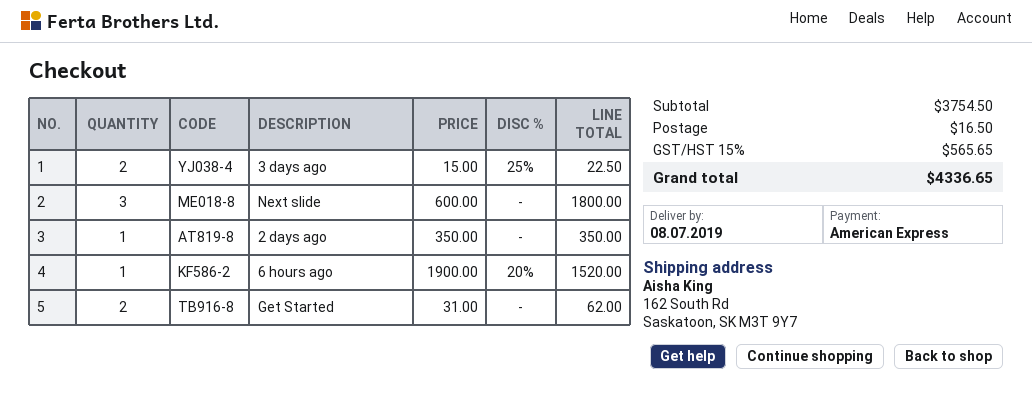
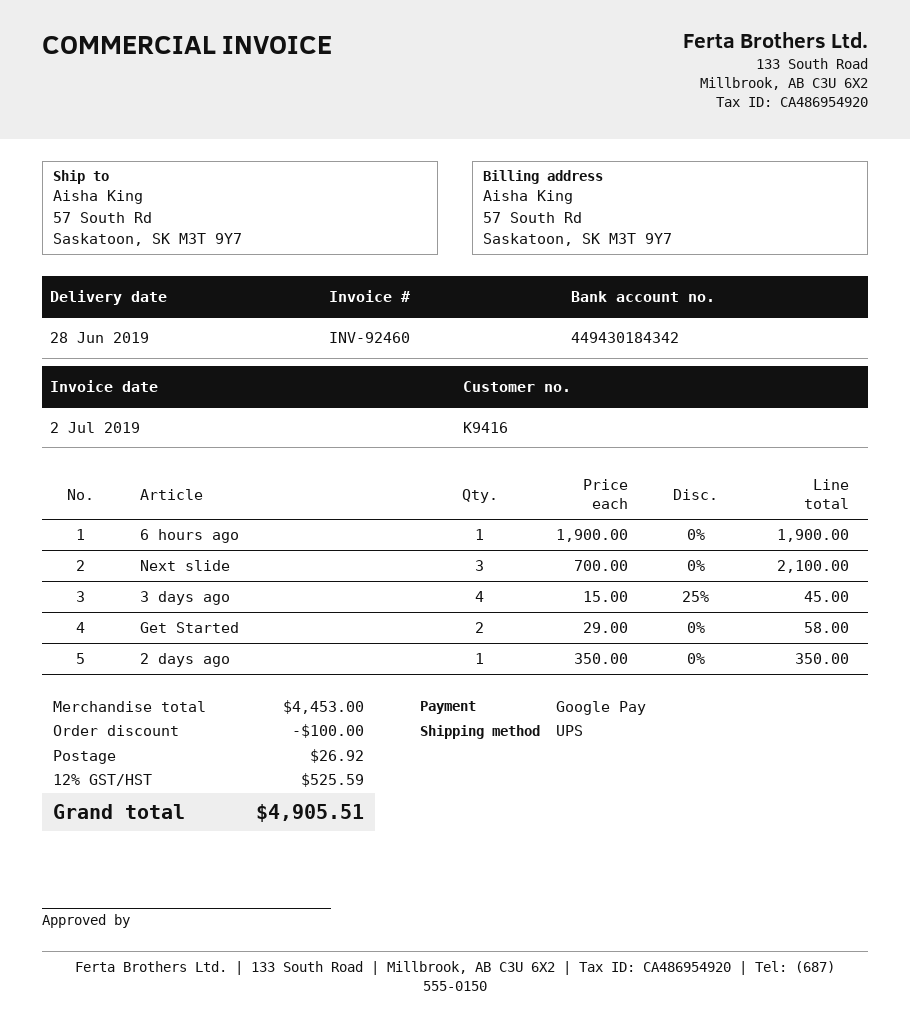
delivery date: 2019-07-08 -> 2019-06-28
payment method: American Express -> Google Pay
ship to: 162 South Rd, Saskatoon, SK M3T 9Y7 -> 57 South Rd, Saskatoon, SK M3T 9Y7
3 days ago: 2 x 15.00 - 25% = 22.50 -> 4 x 15.00 - 25% = 45.00
Next slide: 3 x 600.00 = 1800.00 -> 3 x 700.00 = 2100.00
6 hours ago: 1 x 1900.00 - 20% = 1520.00 -> 1 x 1900.00 = 1900.00
Get Started: 2 x 31.00 = 62.00 -> 2 x 29.00 = 58.00
subtotal: 3754.50 -> 4453.00
discount: none -> 100.00
shipping: 16.50 -> 26.92
tax: 15% = 565.65 -> 12% = 525.59
total: 4336.65 -> 4905.51

